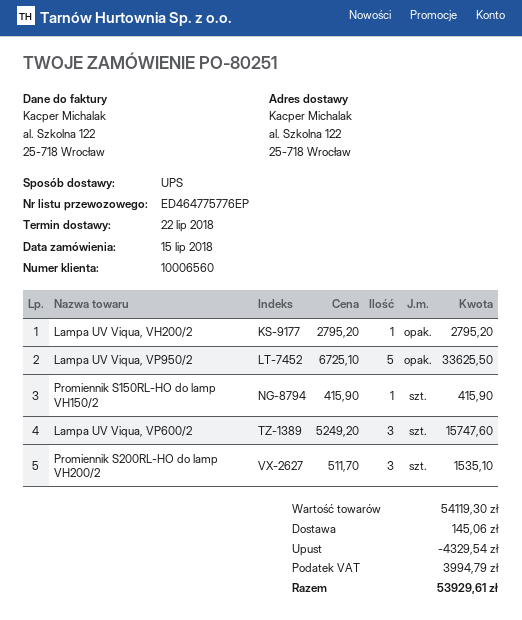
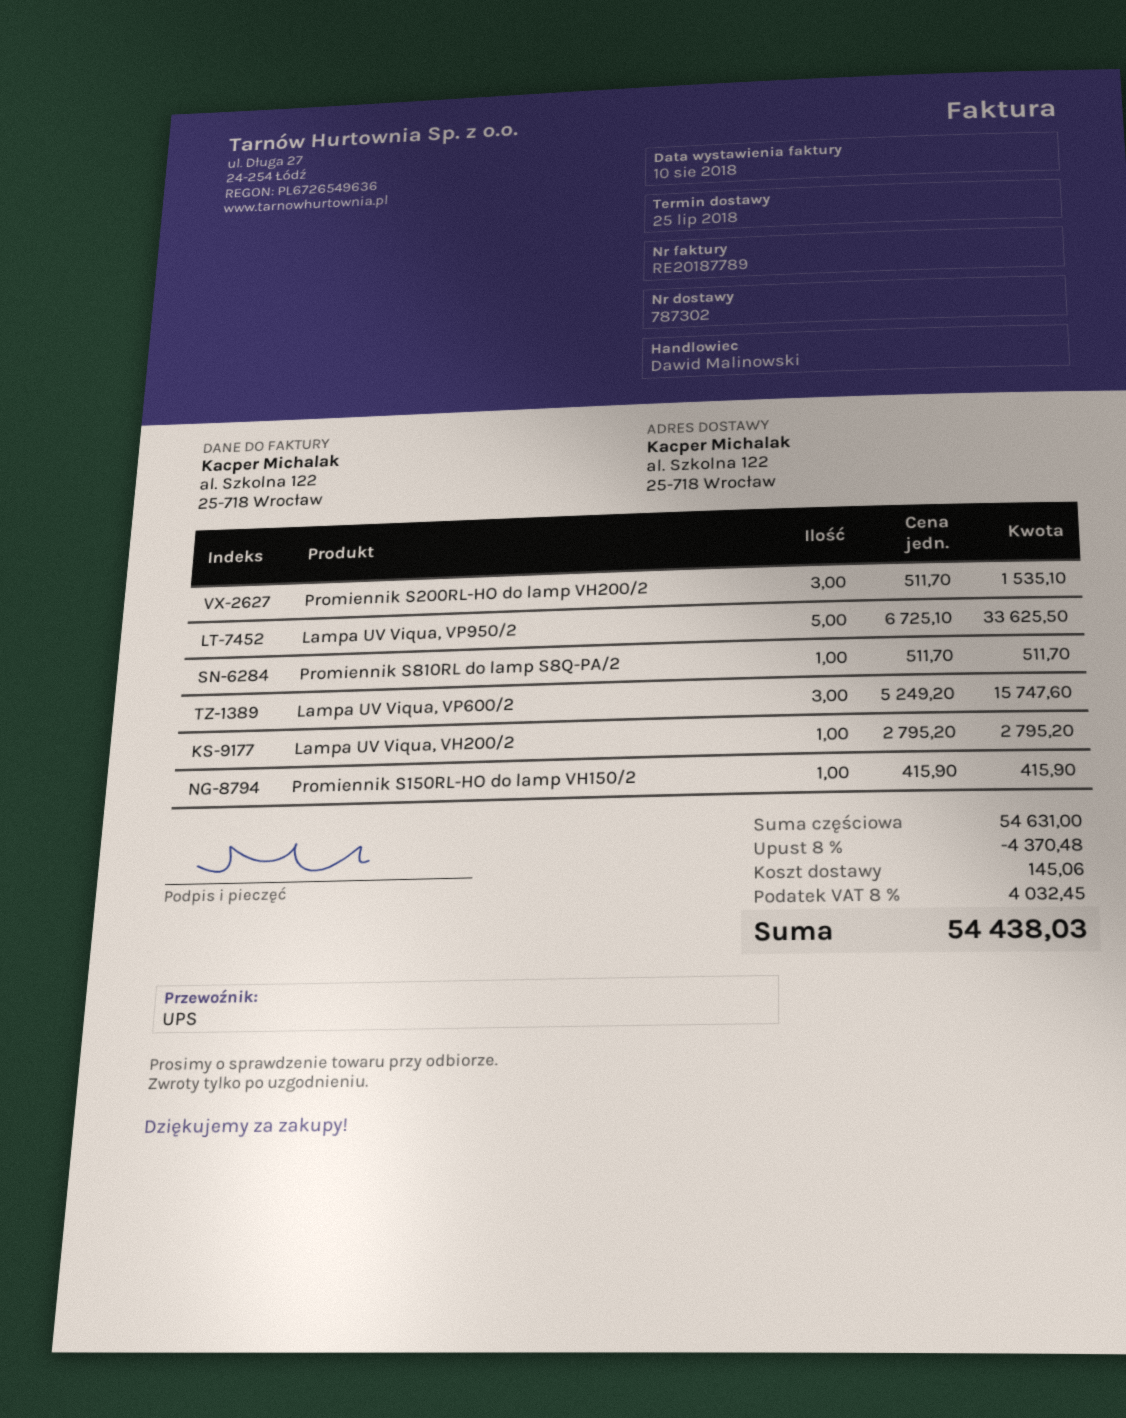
delivery date: 2018-07-22 -> 2018-07-25
Promiennik S810RL do lamp S8Q-PA/2: none -> 1 x 511.70 = 511.70
subtotal: 54119.30 -> 54631.00
discount: 4329.54 -> 4370.48
tax: 3994.79 -> 4032.45
total: 53929.61 -> 54438.03

